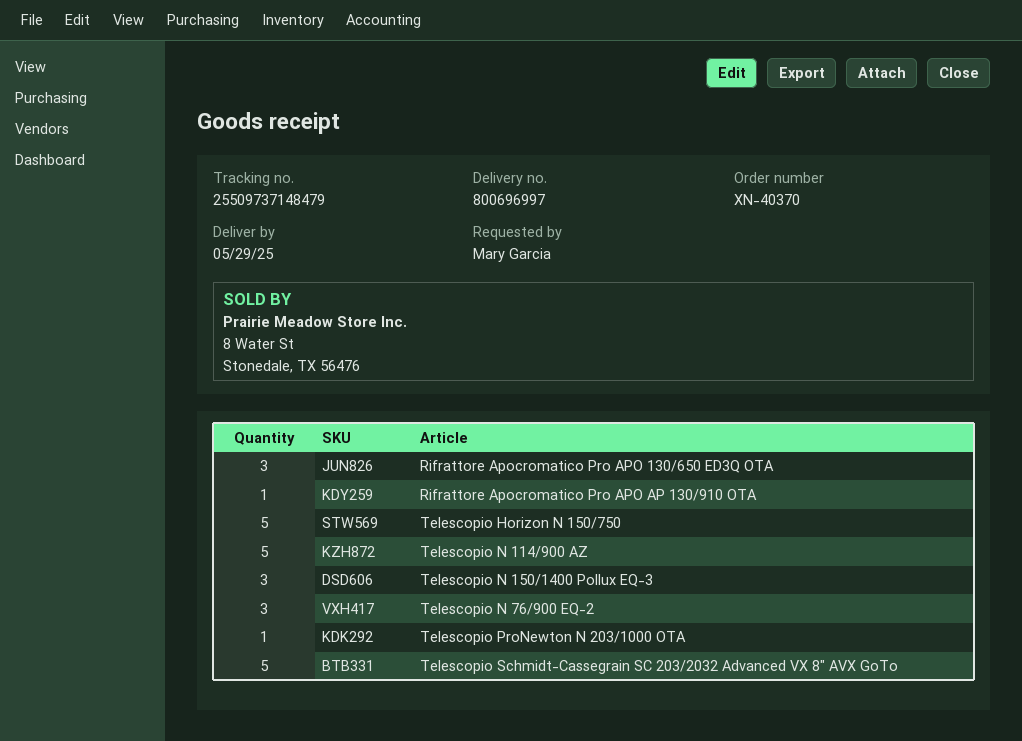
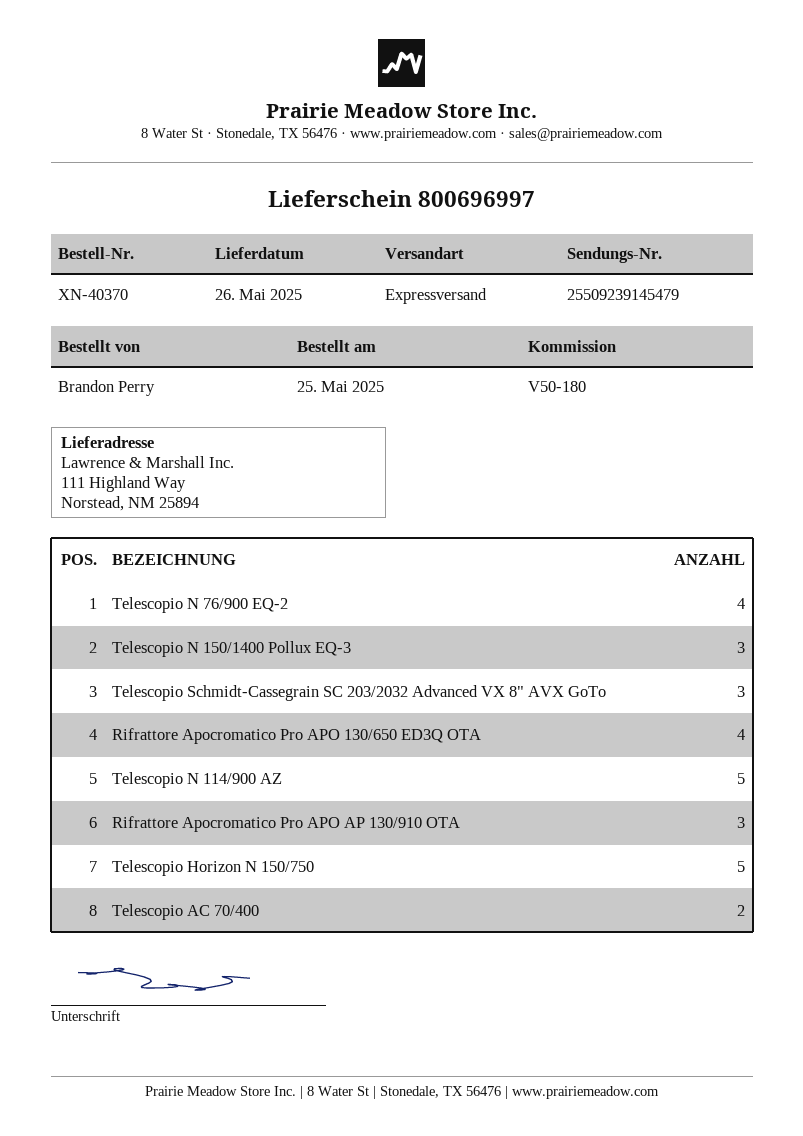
delivery date: 2025-05-29 -> 2025-05-26
ordered by: Mary Garcia -> Brandon Perry
tracking number: 25509737148479 -> 25509239145479
Rifrattore Apocromatico Pro APO 130/650 ED3Q OTA: 3 -> 4
Rifrattore Apocromatico Pro APO AP 130/910 OTA: 1 -> 3
Telescopio N 76/900 EQ-2: 3 -> 4
Telescopio ProNewton N 203/1000 OTA: 1 -> none
Telescopio Schmidt-Cassegrain SC 203/2032 Advanced VX 8" AVX GoTo: 5 -> 3
Telescopio AC 70/400: none -> 2

